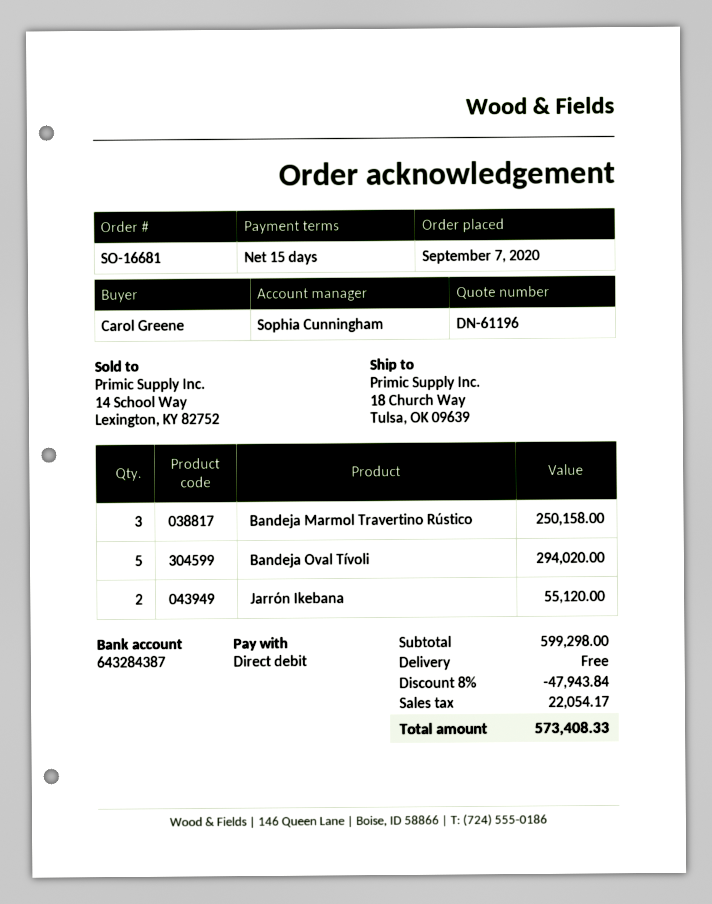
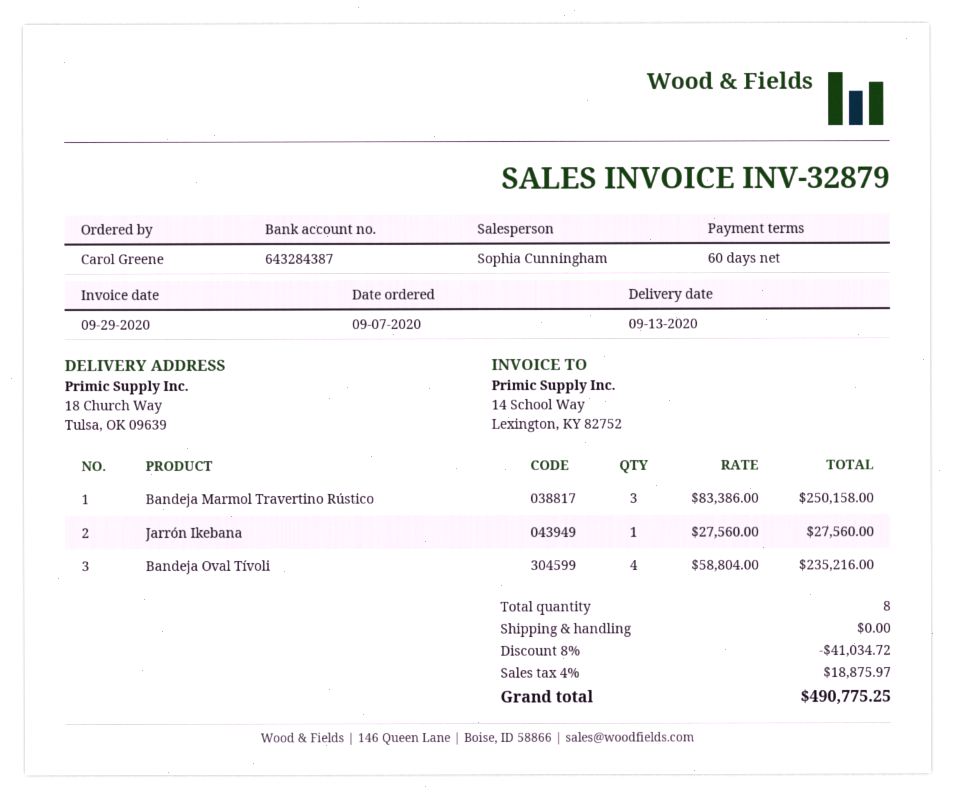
payment terms: 15 days -> 60 days
Bandeja Oval Tívoli: 5 for 294020.00 -> 4 for 235216.00
Jarrón Ikebana: 2 for 55120.00 -> 1 for 27560.00
discount: 8% = 47943.84 -> 8% = 41034.72
tax: 22054.17 -> 18875.97
total: 573408.33 -> 490775.25

